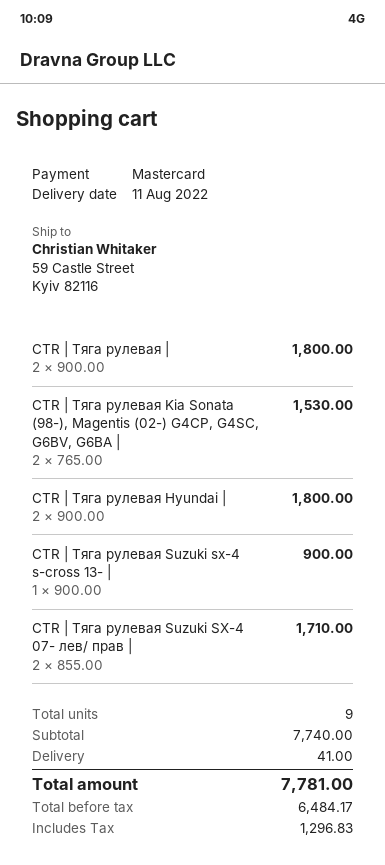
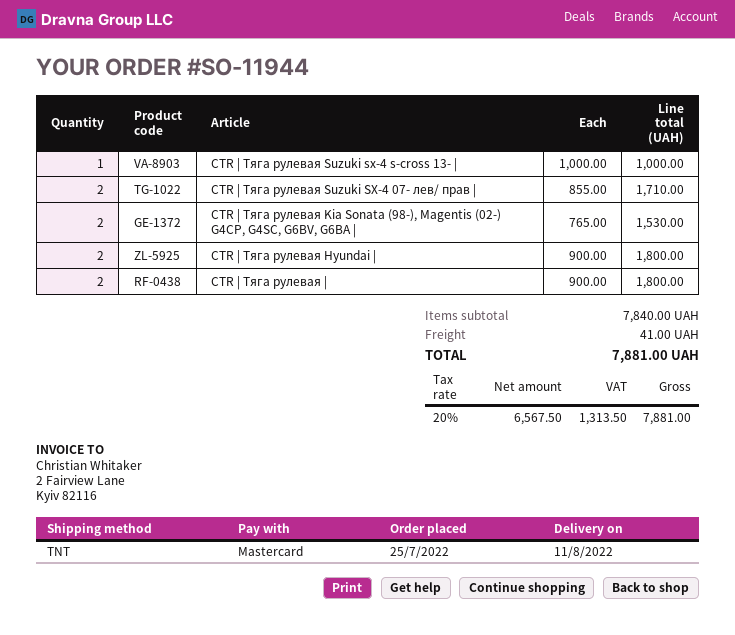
CTR | Тяга рулевая Suzuki sx-4 s-cross 13- |: 1 x 900.00 = 900.00 -> 1 x 1000.00 = 1000.00
subtotal: 7740.00 -> 7840.00
net: 6484.17 -> 6567.50
tax: 1296.83 -> 1313.50
total: 7781.00 -> 7881.00

